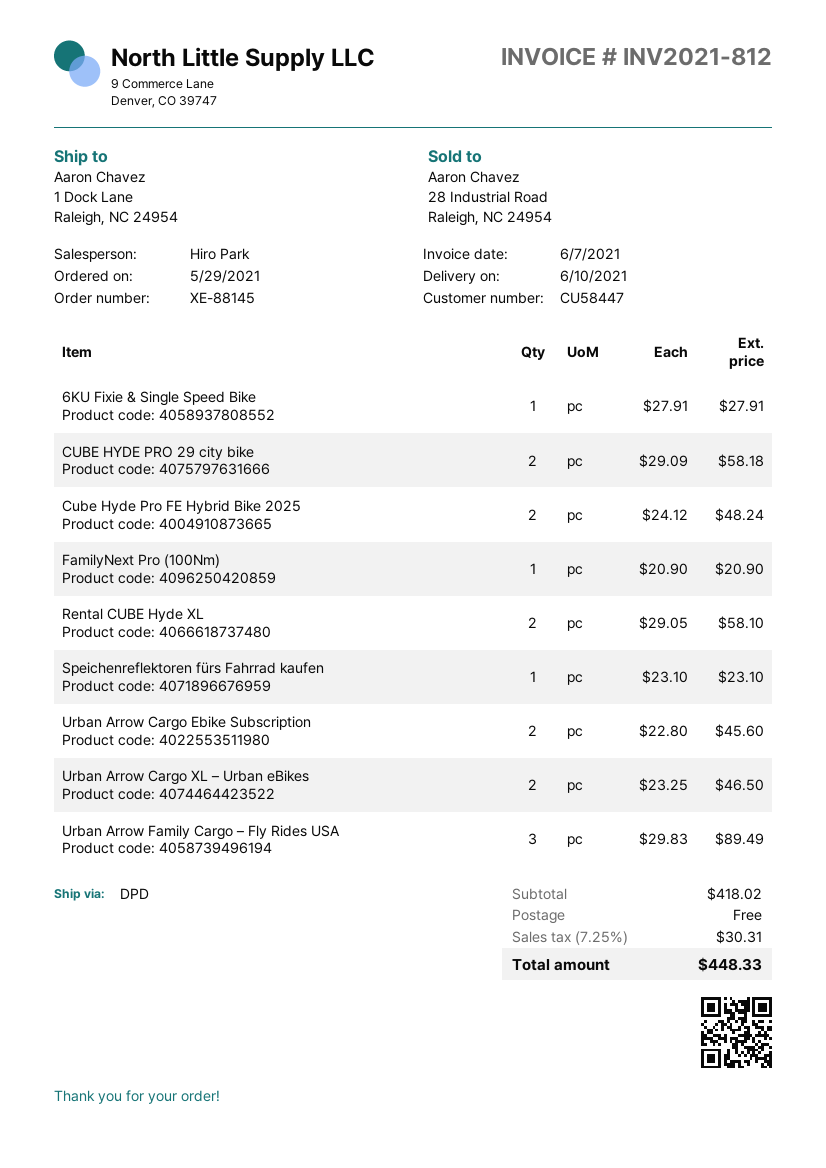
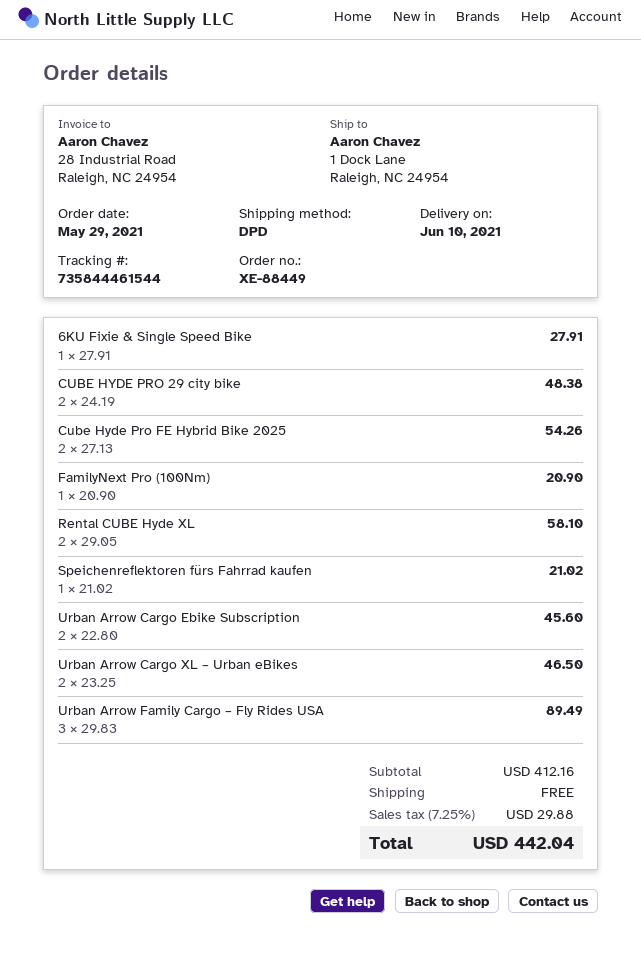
order number: XE-88145 -> XE-88449
CUBE HYDE PRO 29 city bike: 2 x 29.09 = 58.18 -> 2 x 24.19 = 48.38
Cube Hyde Pro FE Hybrid Bike 2025: 2 x 24.12 = 48.24 -> 2 x 27.13 = 54.26
Speichenreflektoren fürs Fahrrad kaufen: 1 x 23.10 = 23.10 -> 1 x 21.02 = 21.02
subtotal: 418.02 -> 412.16
tax: 7.25% = 30.31 -> 7.25% = 29.88
total: 448.33 -> 442.04

